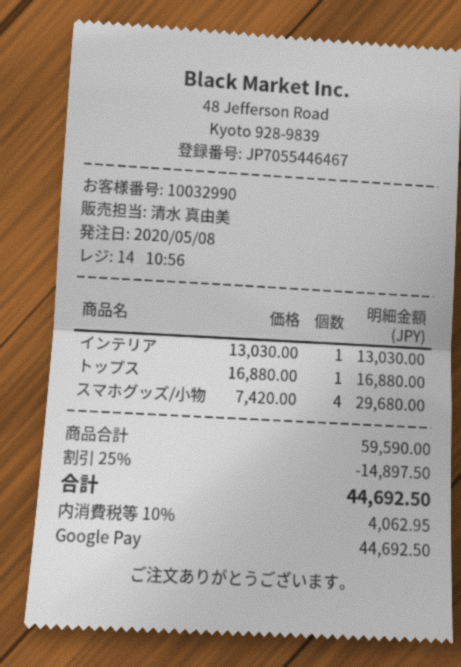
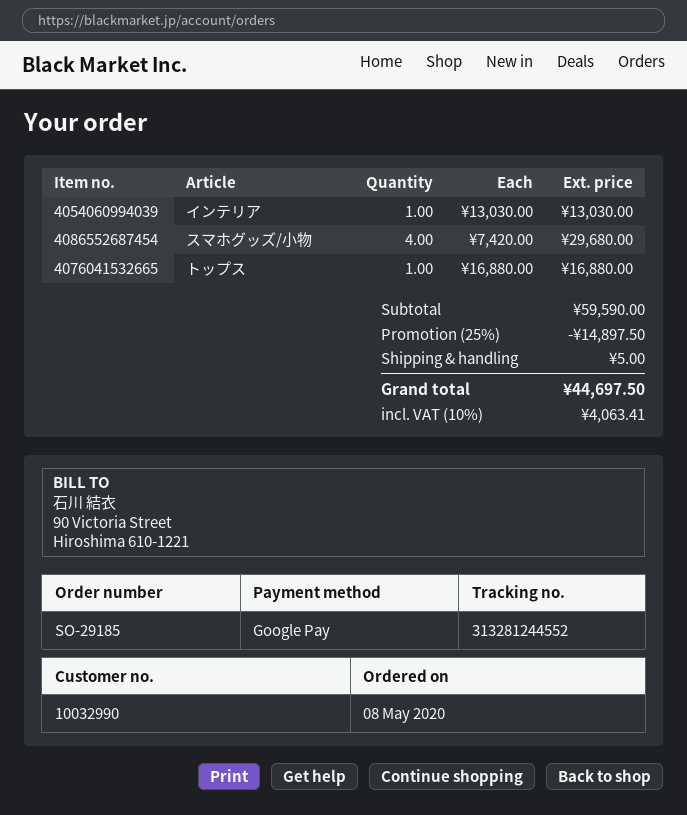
shipping: none -> 5.00
tax: 10% = 4062.95 -> 10% = 4063.41
total: 44692.50 -> 44697.50

